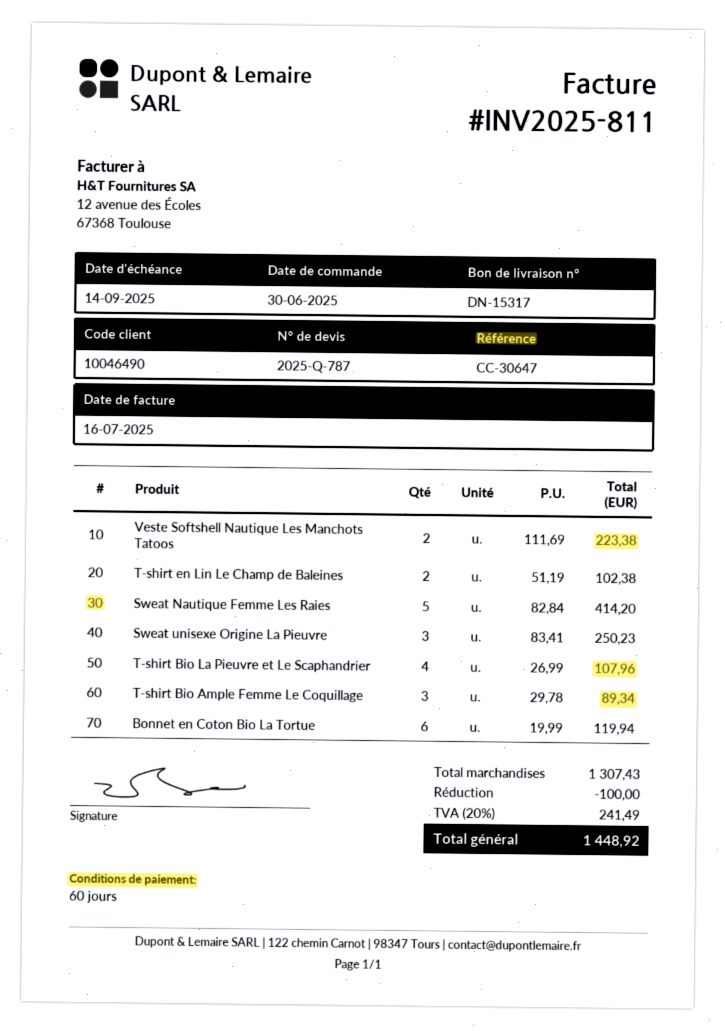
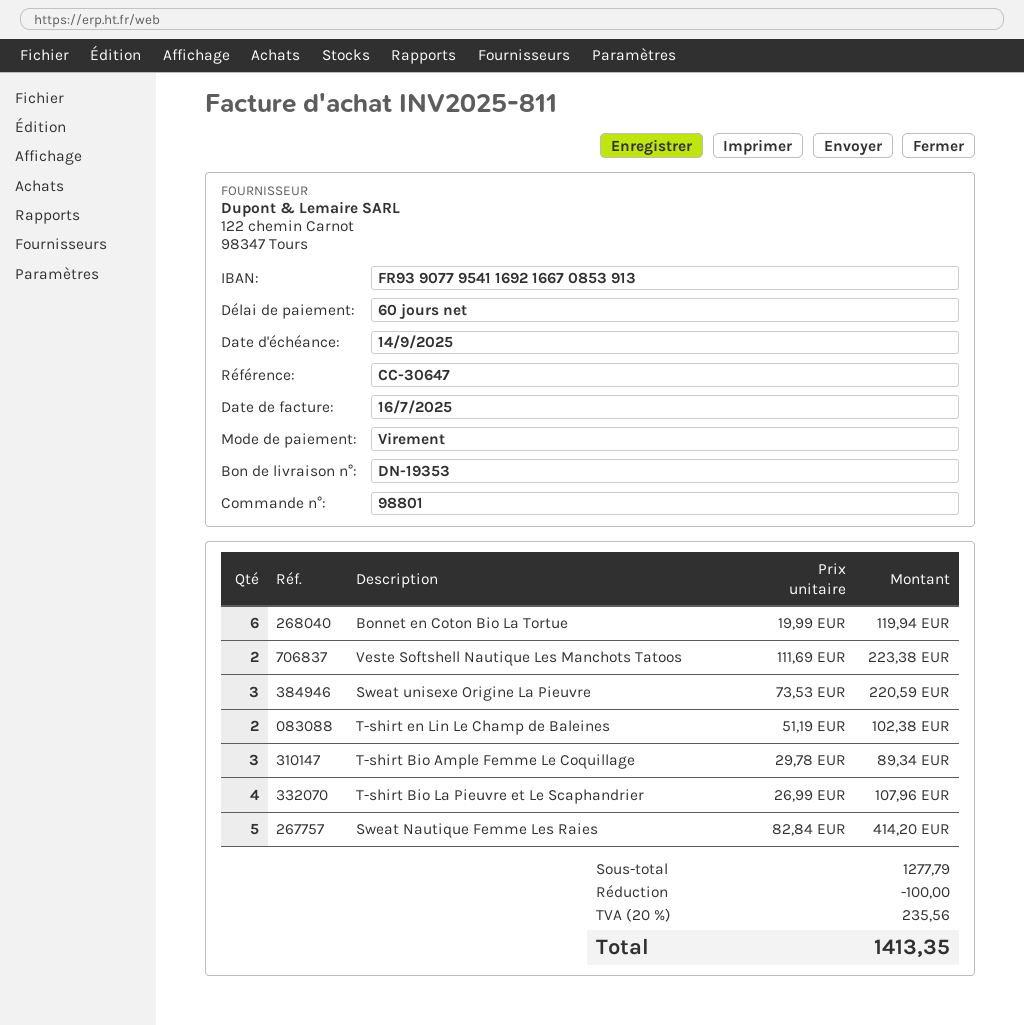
delivery note number: DN-15317 -> DN-19353
Sweat unisexe Origine La Pieuvre: 3 x 83.41 = 250.23 -> 3 x 73.53 = 220.59
subtotal: 1307.43 -> 1277.79
tax: 20% = 241.49 -> 20% = 235.56
total: 1448.92 -> 1413.35

